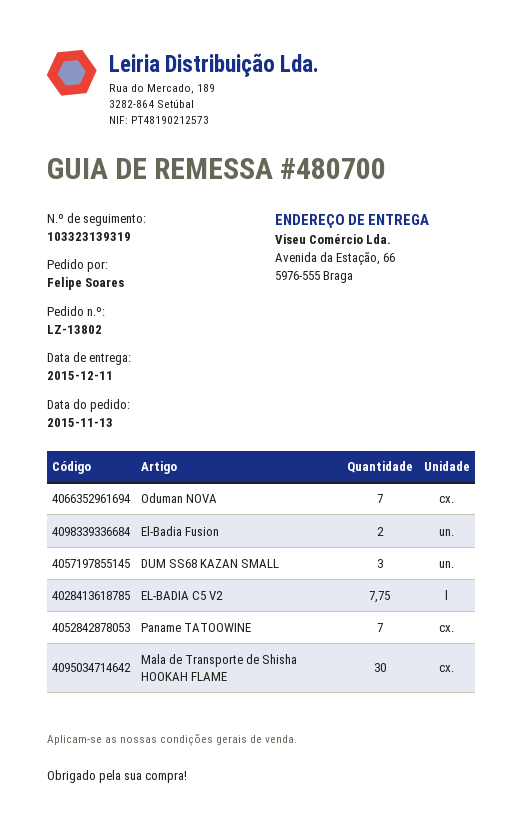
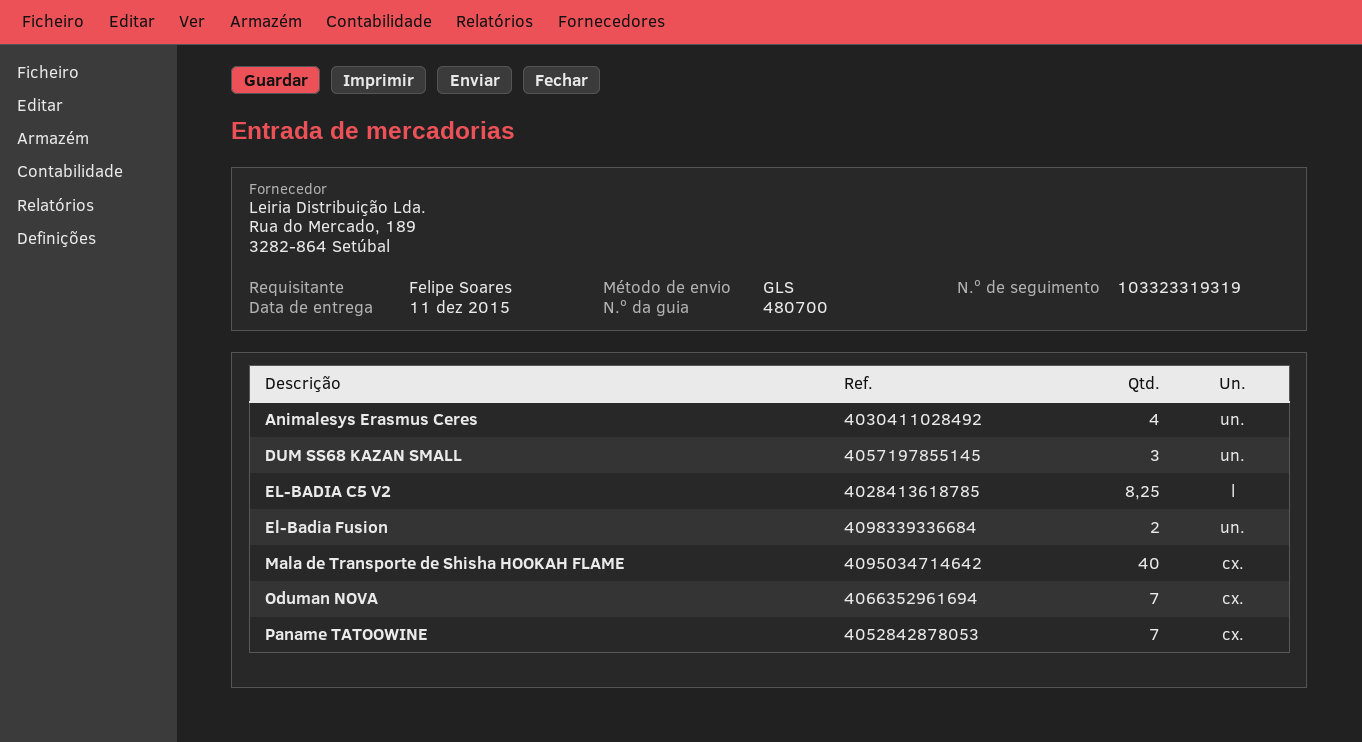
tracking number: 103323139319 -> 103323319319
EL-BADIA C5 V2: 7.75 -> 8.25
Mala de Transporte de Shisha HOOKAH FLAME: 30 -> 40
Animalesys Erasmus Ceres: none -> 4

